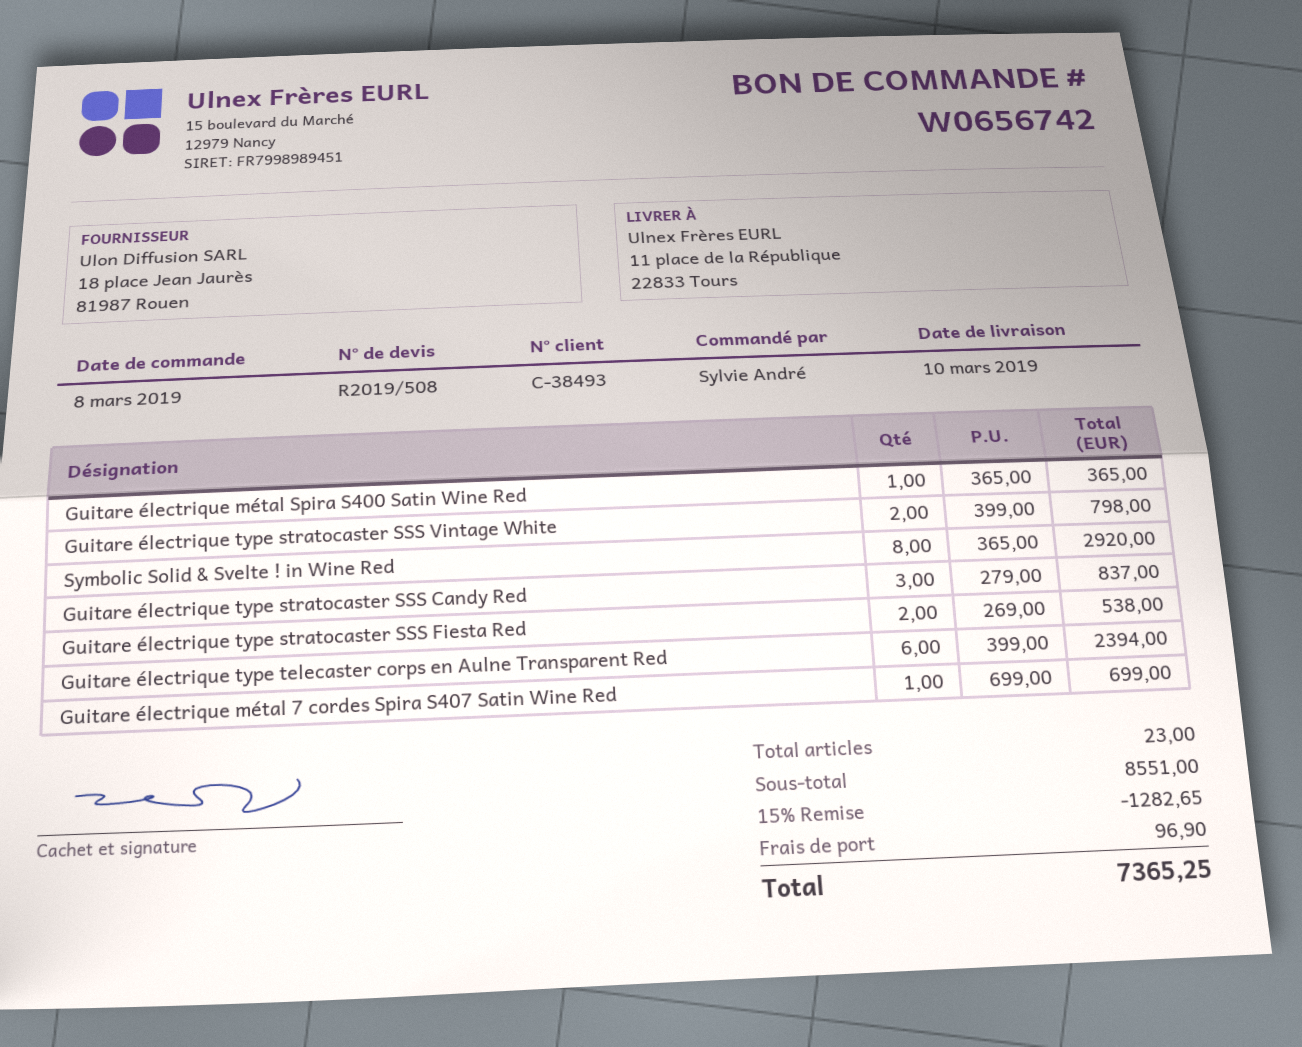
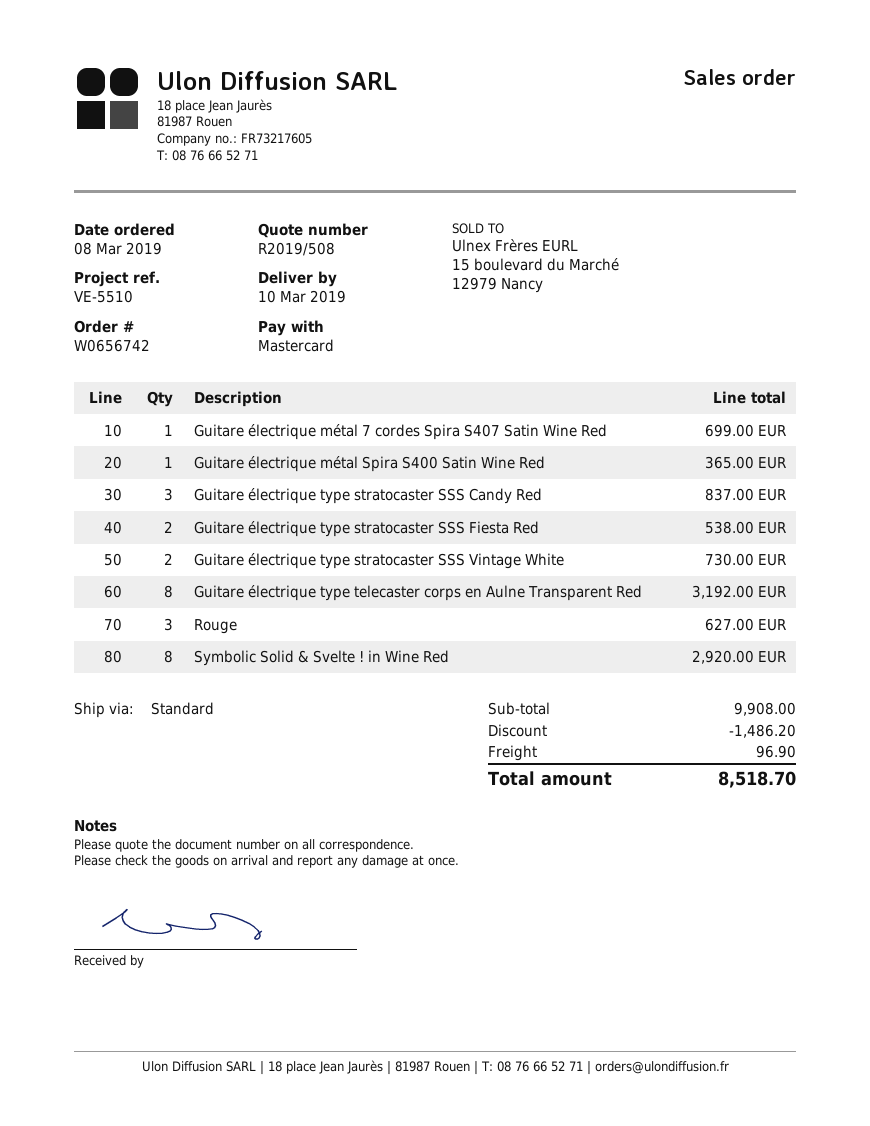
Guitare électrique type stratocaster SSS Vintage White: 2 for 798.00 -> 2 for 730.00
Guitare électrique type telecaster corps en Aulne Transparent Red: 6 for 2394.00 -> 8 for 3192.00
Rouge: none -> 3 for 627.00
subtotal: 8551.00 -> 9908.00
discount: 1282.65 -> 1486.20
total: 7365.25 -> 8518.70

